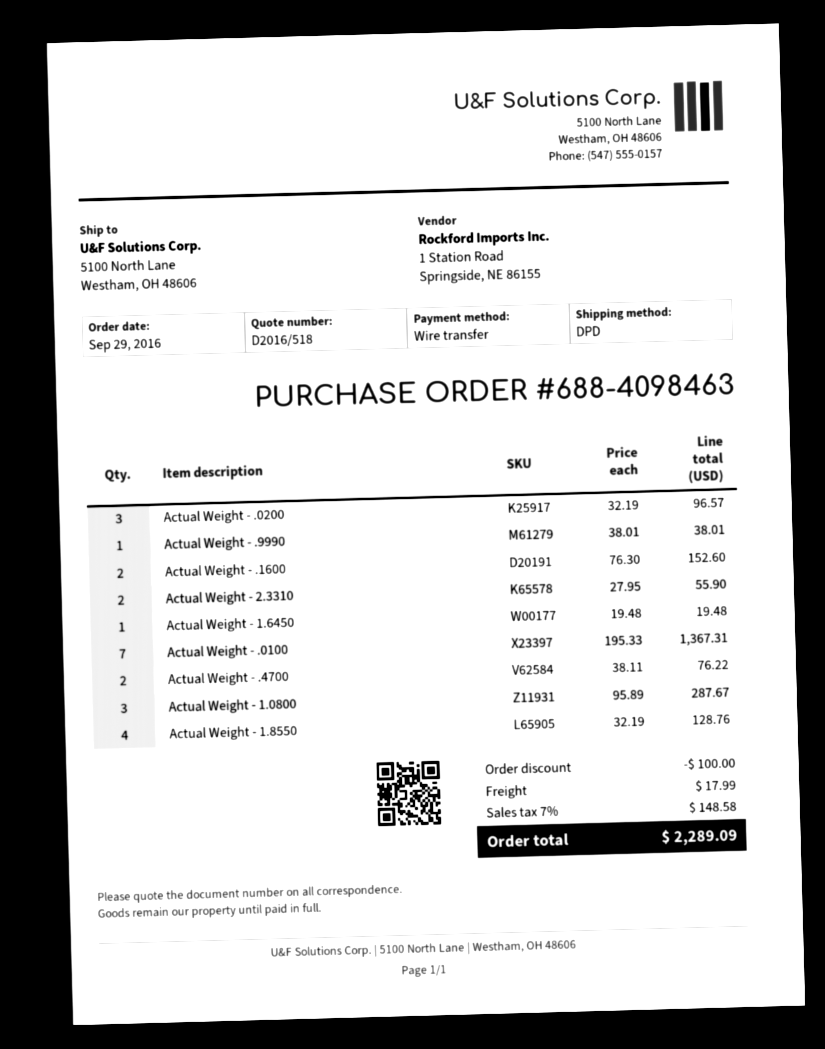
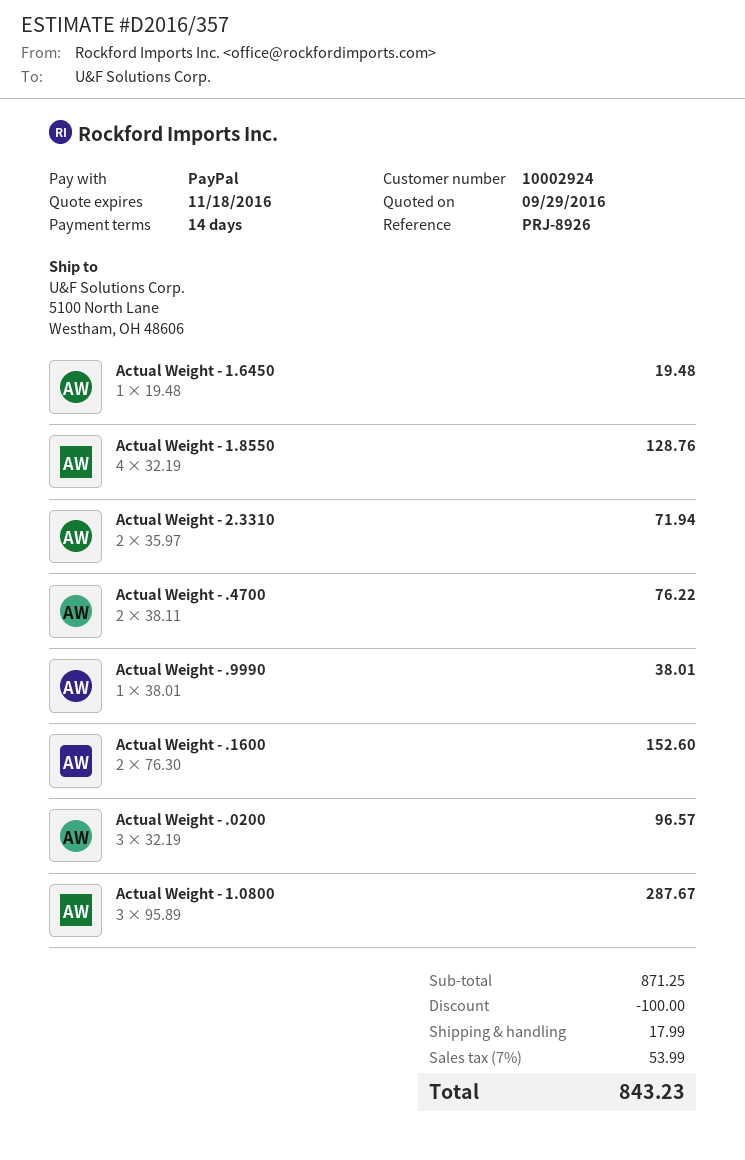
quote number: D2016/518 -> D2016/357
payment method: bank transfer -> PayPal
Actual Weight - 2.3310: 2 x 27.95 = 55.90 -> 2 x 35.97 = 71.94
Actual Weight - .0100: 7 x 195.33 = 1367.31 -> none
tax: 7% = 148.58 -> 7% = 53.99
total: 2289.09 -> 843.23

